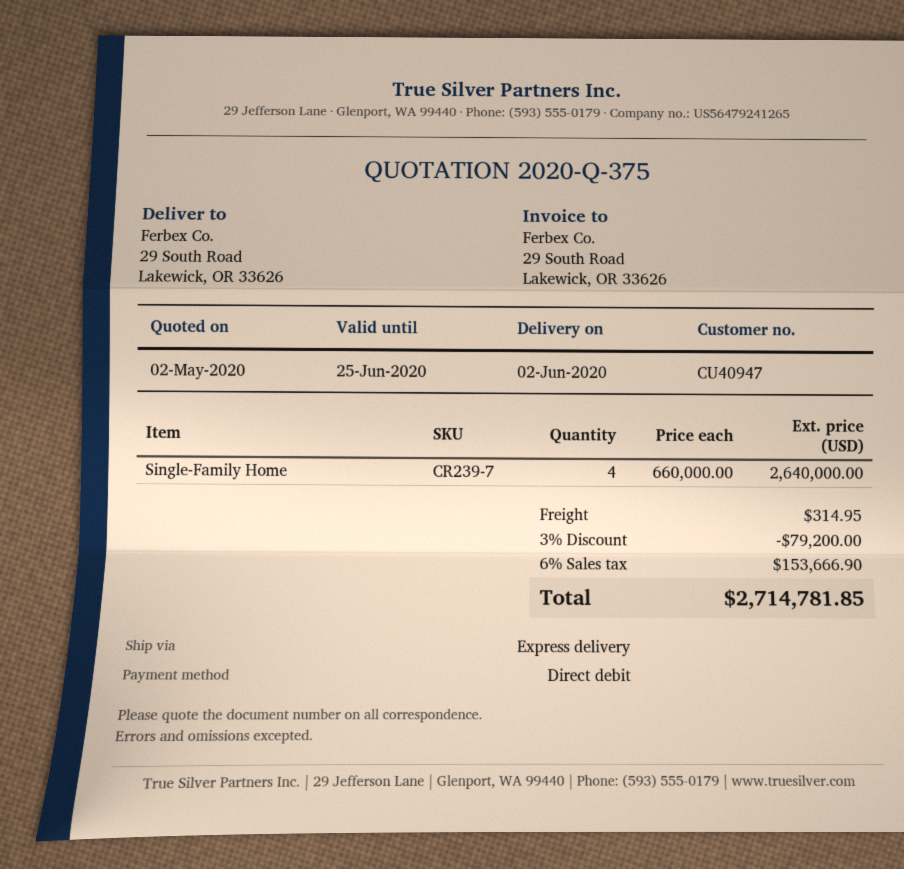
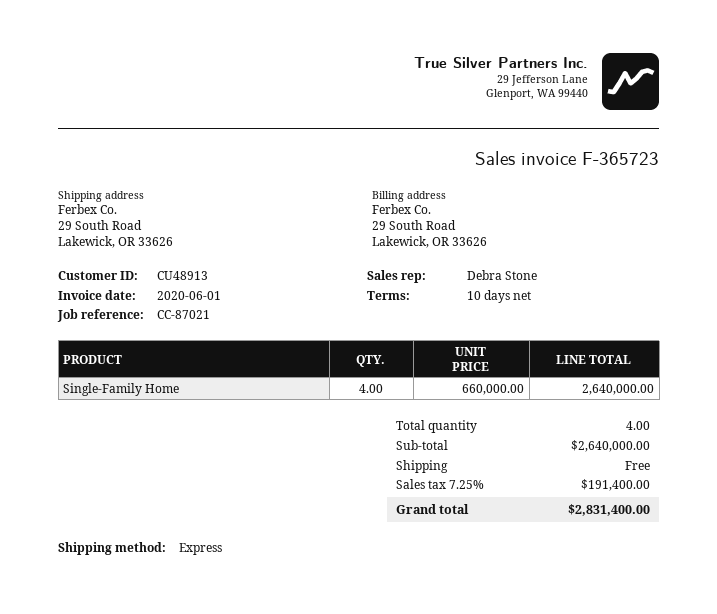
customer number: CU40947 -> CU48913
discount: 3% = 79200.00 -> none
shipping: 314.95 -> 0.00
tax: 6% = 153666.90 -> 7.25% = 191400.00
total: 2714781.85 -> 2831400.00

